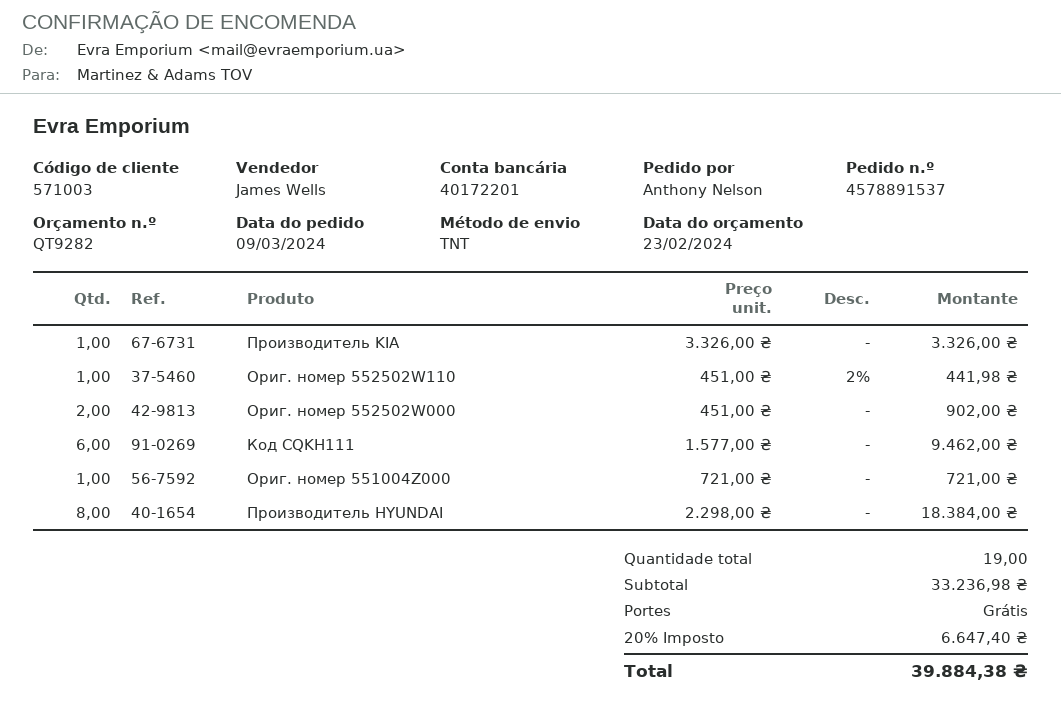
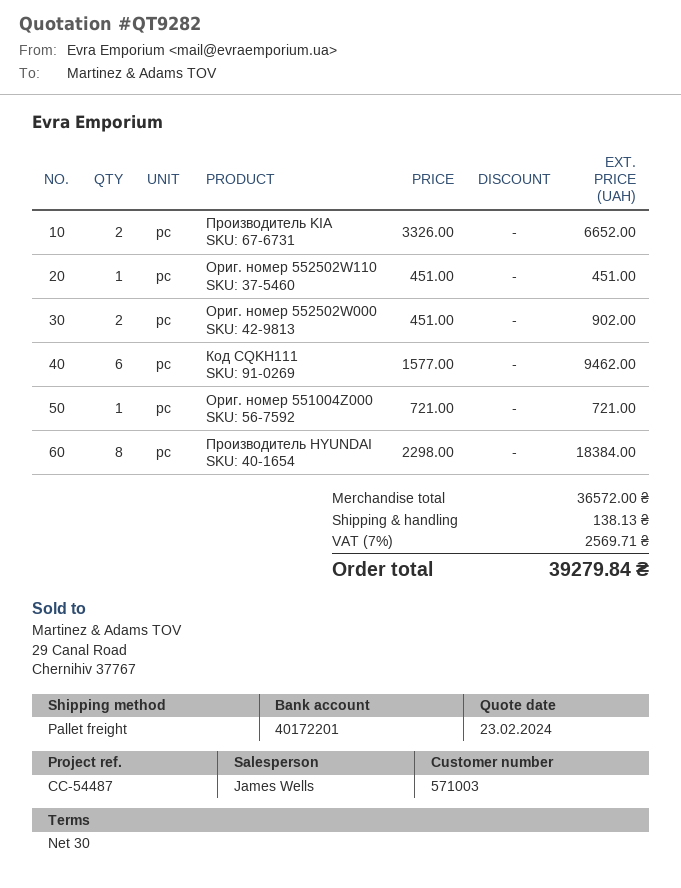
shipping method: TNT -> pallet freight
Производитель KIA: 1 x 3326.00 = 3326.00 -> 2 x 3326.00 = 6652.00
Ориг. номер 552502W110: 1 x 451.00 - 2% = 441.98 -> 1 x 451.00 = 451.00
subtotal: 33236.98 -> 36572.00
shipping: 0.00 -> 138.13
tax: 20% = 6647.40 -> 7% = 2569.71
total: 39884.38 -> 39279.84

